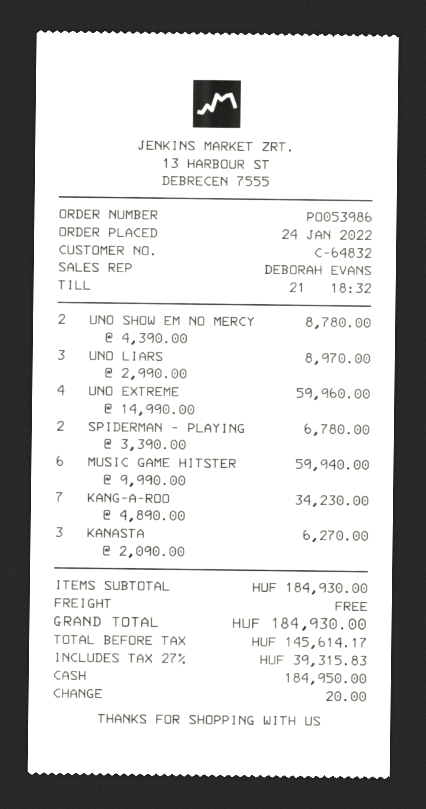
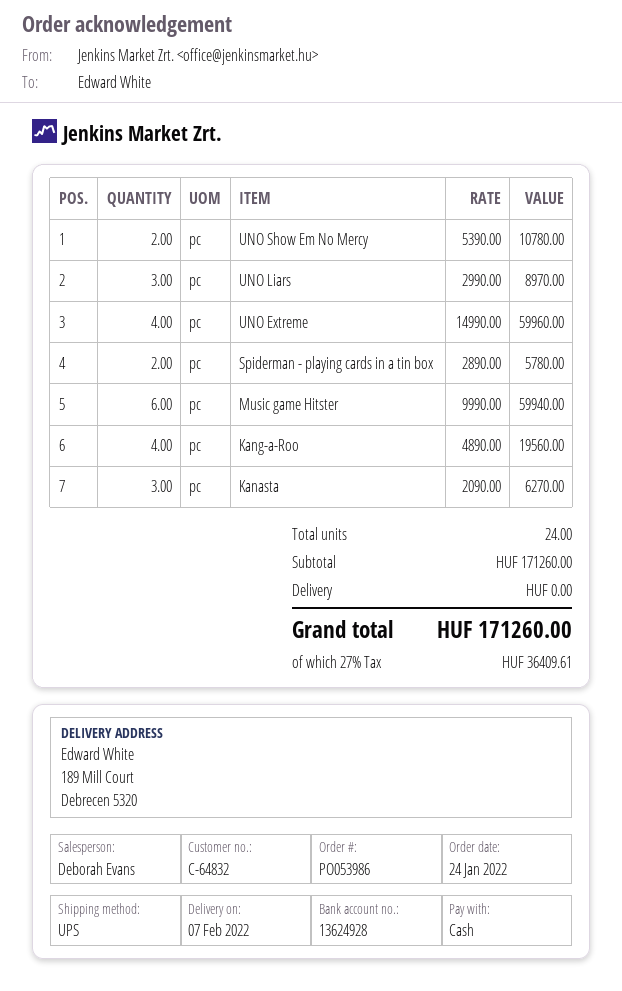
UNO SHOW EM NO MERCY: 2 x 4390.00 = 8780.00 -> 2 x 5390.00 = 10780.00
SPIDERMAN - PLAYING: 2 x 3390.00 = 6780.00 -> 2 x 2890.00 = 5780.00
KANG-A-ROO: 7 x 4890.00 = 34230.00 -> 4 x 4890.00 = 19560.00
subtotal: 184930.00 -> 171260.00
tax: 27% = 39315.83 -> 27% = 36409.61
total: 184930.00 -> 171260.00

